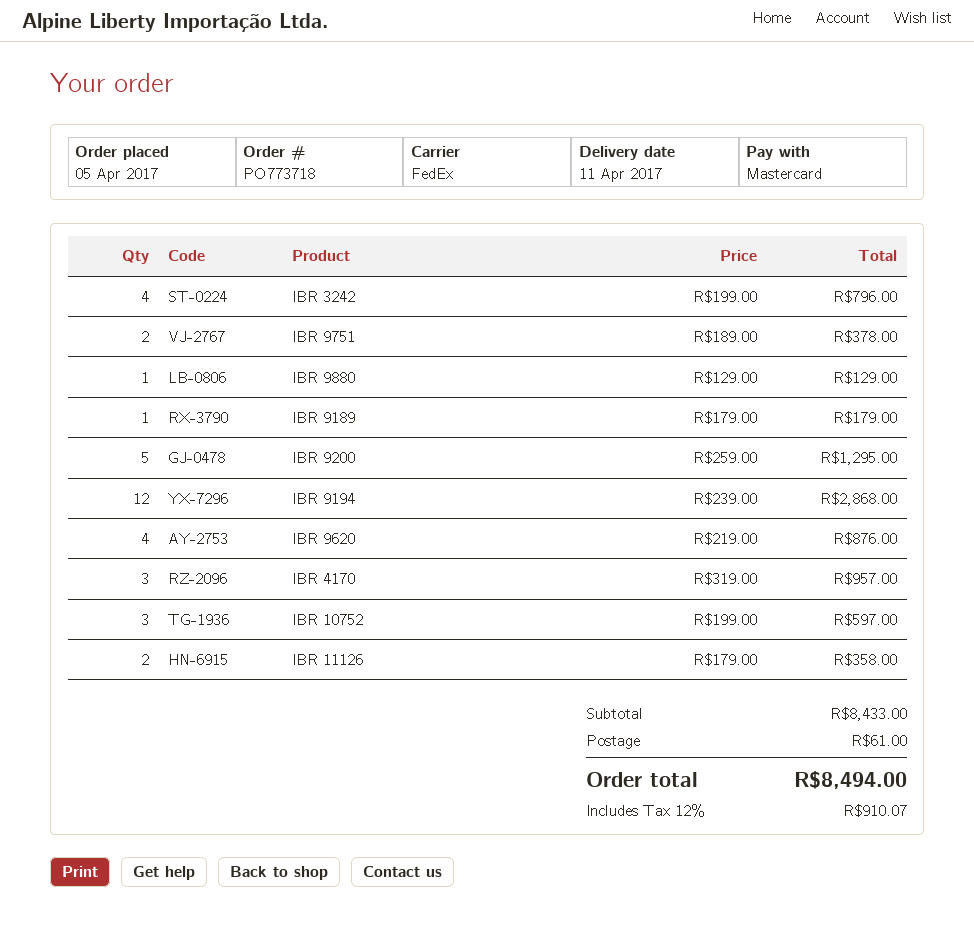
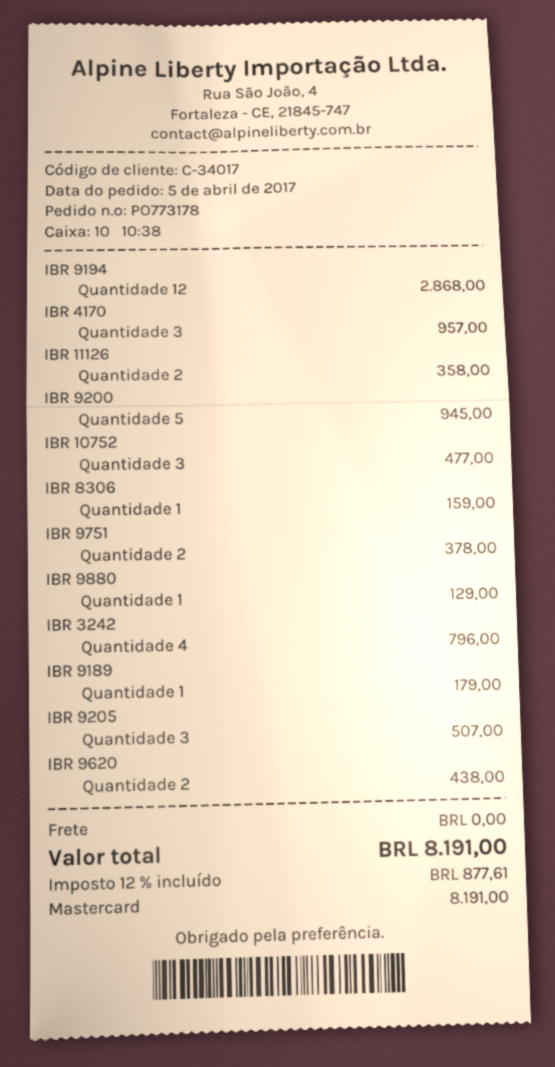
order number: PO773718 -> PO773178
IBR 9200: 5 for 1295.00 -> 5 for 945.00
IBR 9620: 4 for 876.00 -> 2 for 438.00
IBR 10752: 3 for 597.00 -> 3 for 477.00
IBR 8306: none -> 1 for 159.00
IBR 9205: none -> 3 for 507.00
shipping: 61.00 -> 0.00
tax: 12% = 910.07 -> 12% = 877.61
total: 8494.00 -> 8191.00

